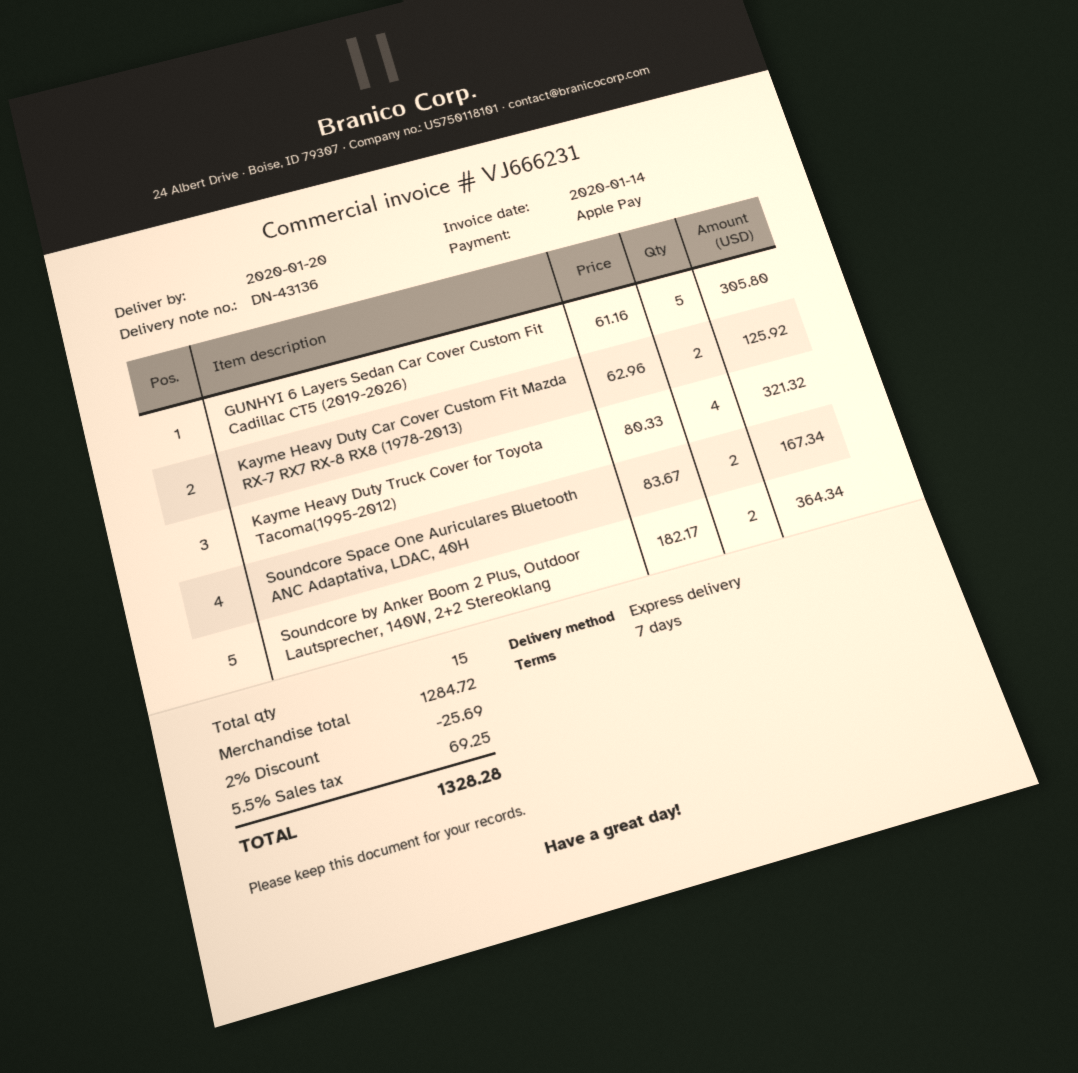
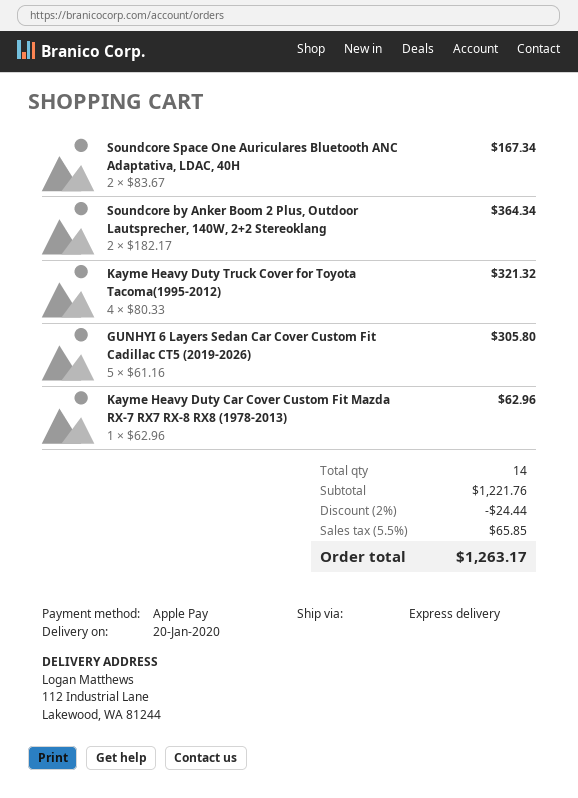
Kayme Heavy Duty Car Cover Custom Fit Mazda RX-7 RX7 RX-8 RX8 (1978-2013): 2 x 62.96 = 125.92 -> 1 x 62.96 = 62.96
total quantity: 15 -> 14
subtotal: 1284.72 -> 1221.76
discount: 2% = 25.69 -> 2% = 24.44
tax: 5.5% = 69.25 -> 5.5% = 65.85
total: 1328.28 -> 1263.17

